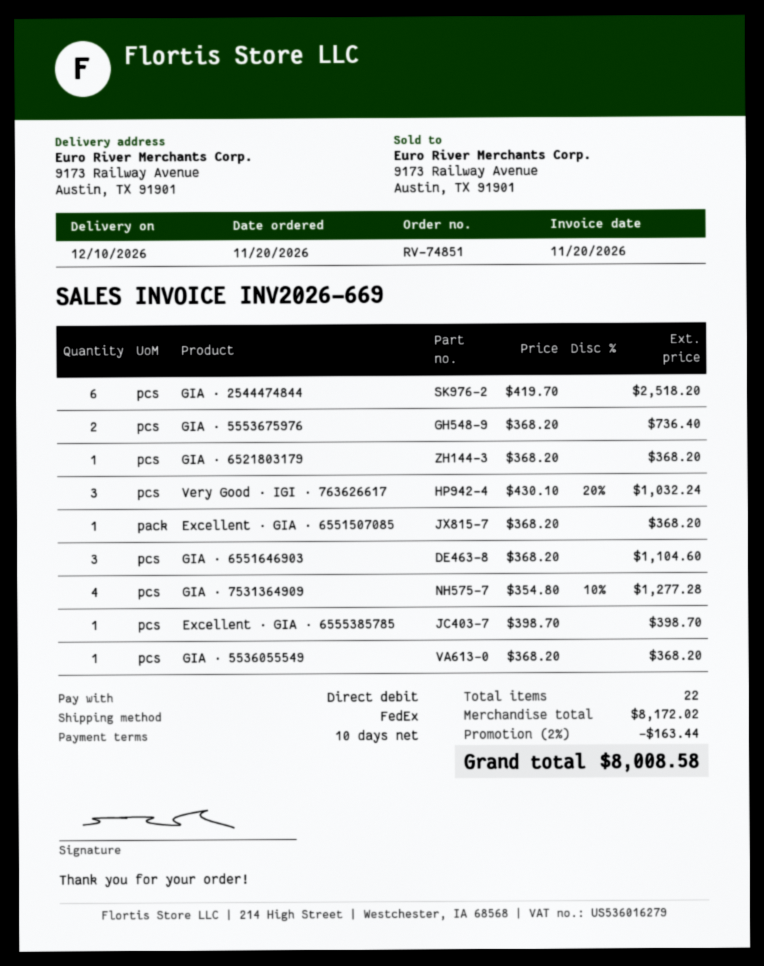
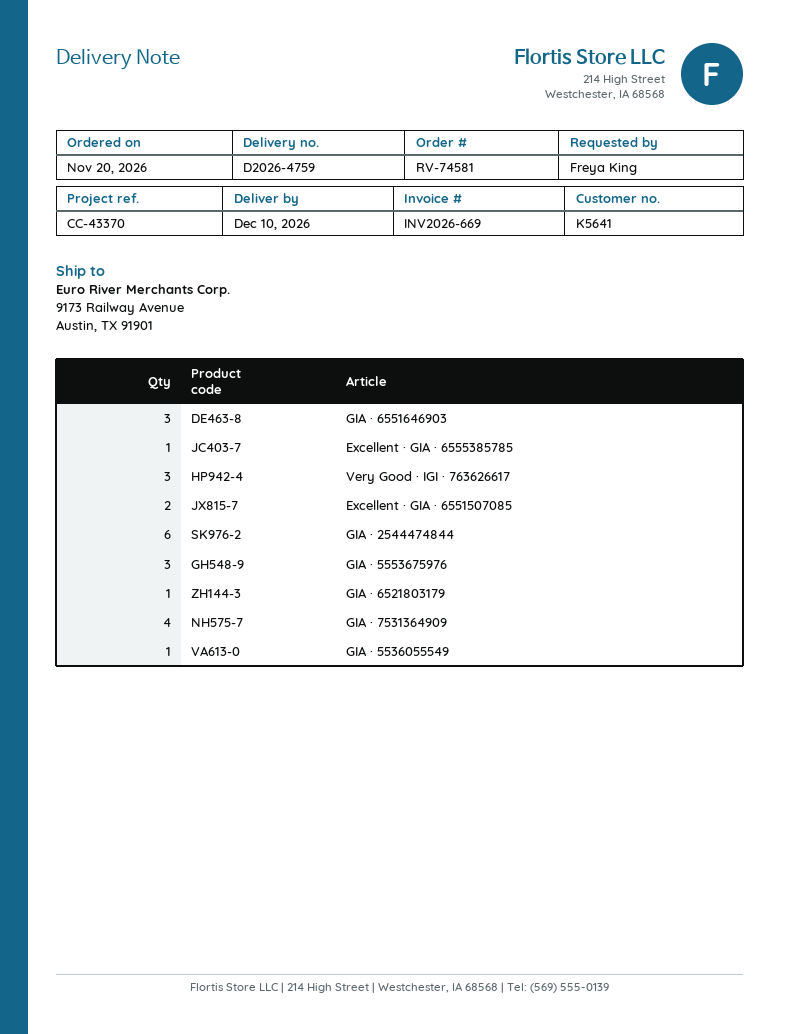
order number: RV-74851 -> RV-74581
GIA · 5553675976: 2 -> 3
Excellent · GIA · 6551507085: 1 -> 2

